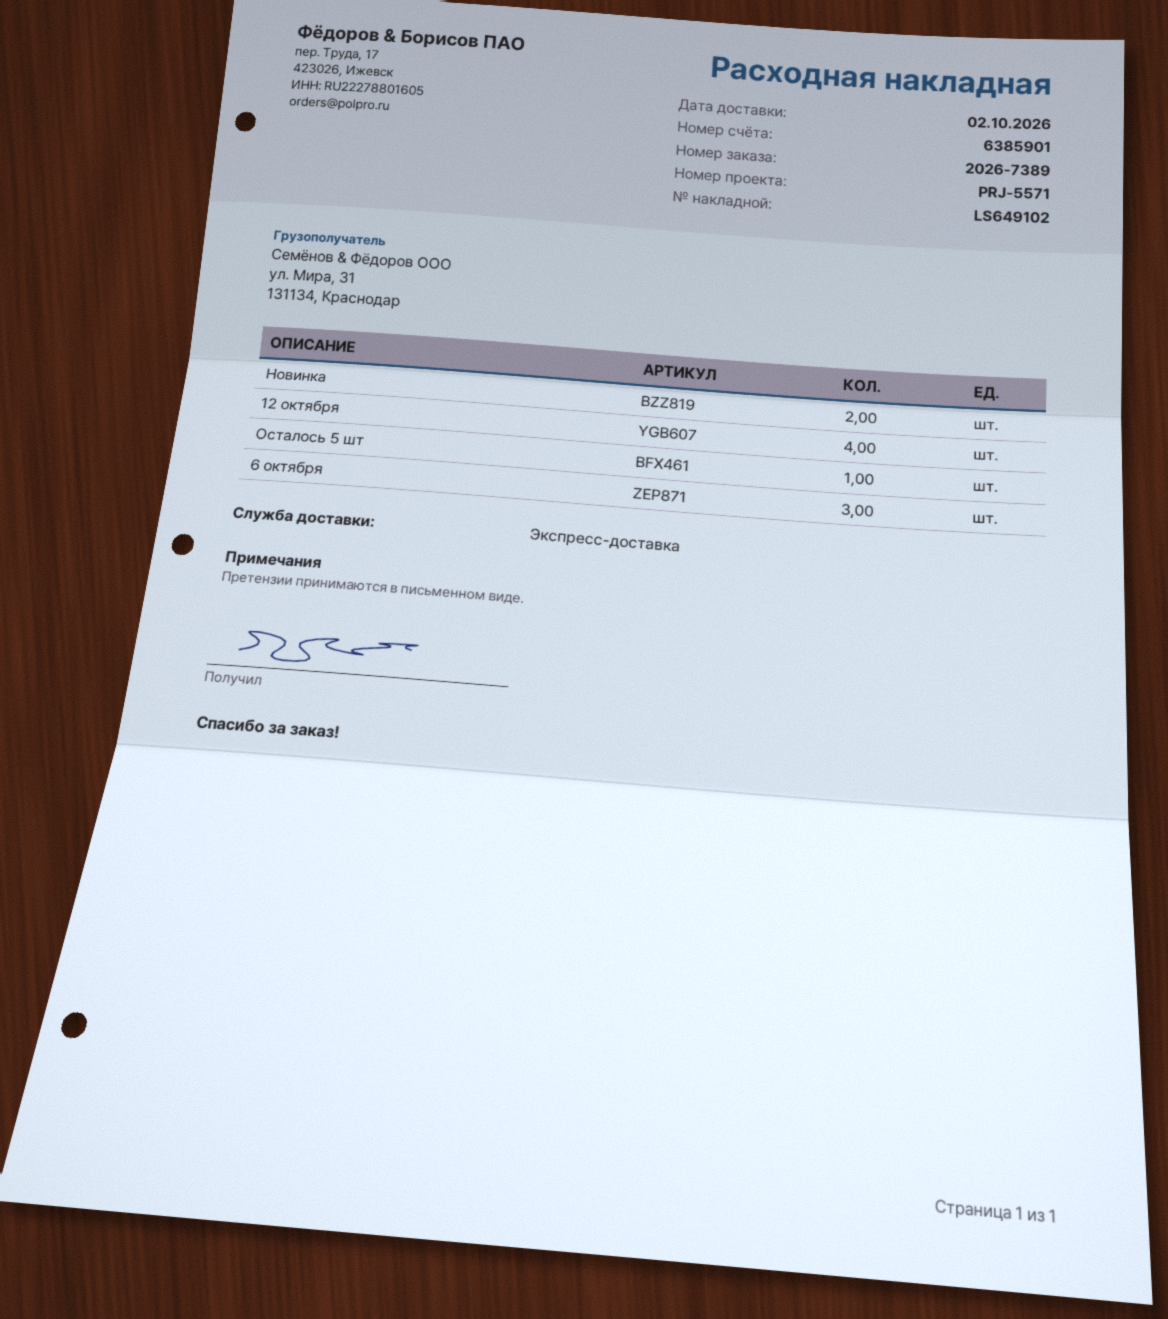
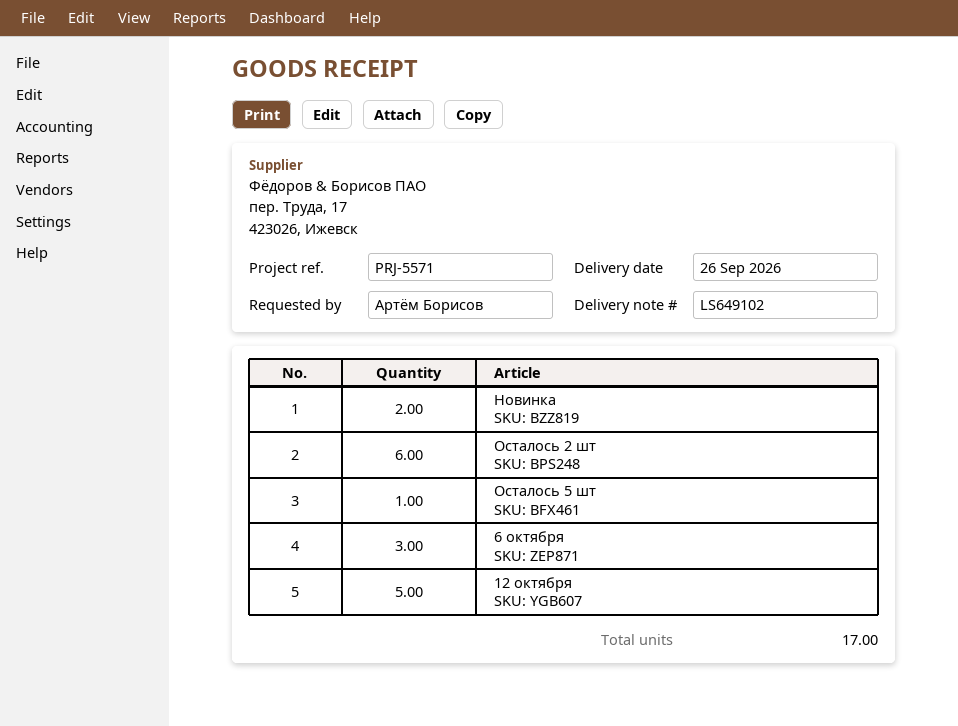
delivery date: 2026-10-02 -> 2026-09-26
12 октября: 4 -> 5
Осталось 2 шт: none -> 6

